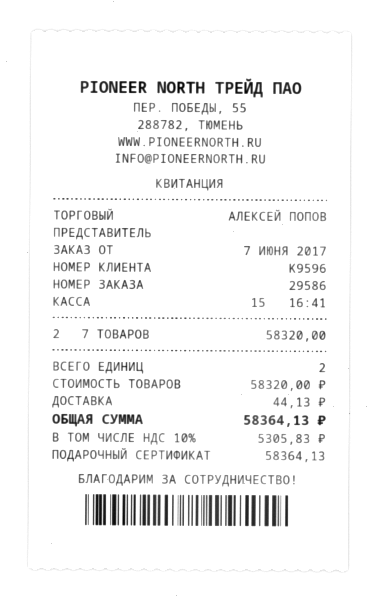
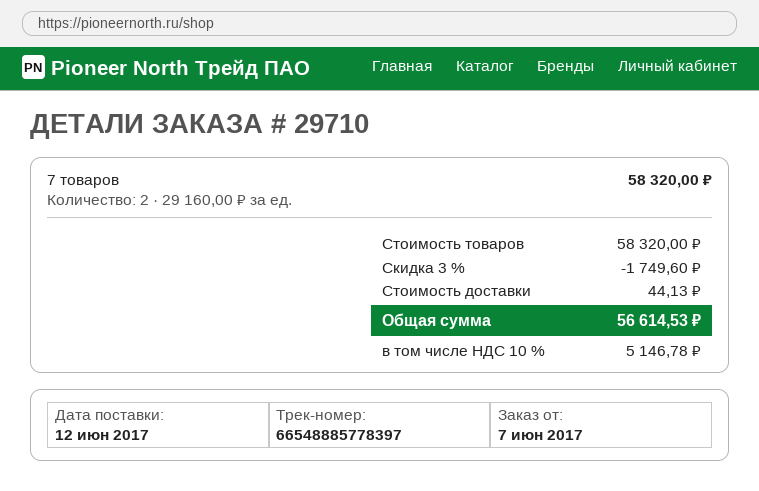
order number: 29586 -> 29710
discount: none -> 3% = 1749.60
tax: 10% = 5305.83 -> 10% = 5146.78
total: 58364.13 -> 56614.53

